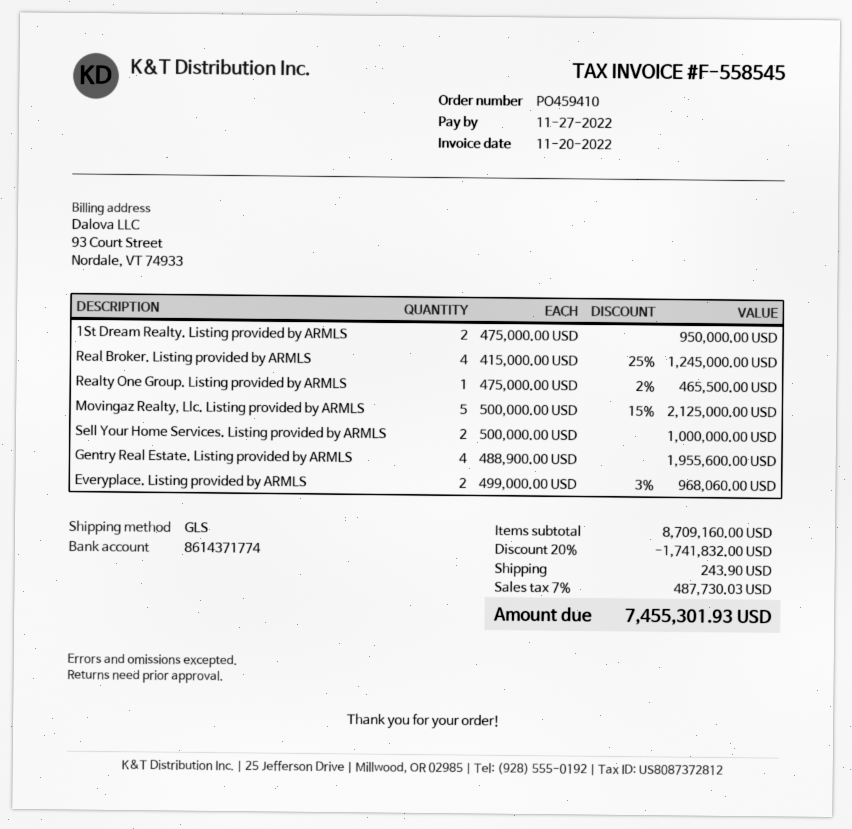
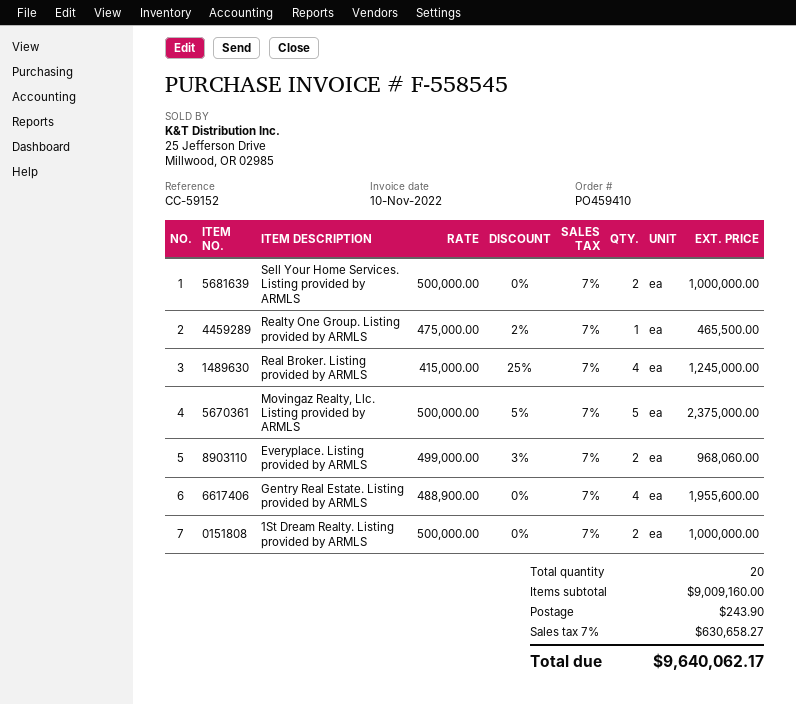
invoice date: 2022-11-20 -> 2022-11-10
1St Dream Realty. Listing provided by ARMLS: 2 x 475000.00 = 950000.00 -> 2 x 500000.00 = 1000000.00
Movingaz Realty, Llc. Listing provided by ARMLS: 5 x 500000.00 - 15% = 2125000.00 -> 5 x 500000.00 - 5% = 2375000.00
subtotal: 8709160.00 -> 9009160.00
discount: 20% = 1741832.00 -> none
tax: 7% = 487730.03 -> 7% = 630658.27
total: 7455301.93 -> 9640062.17

